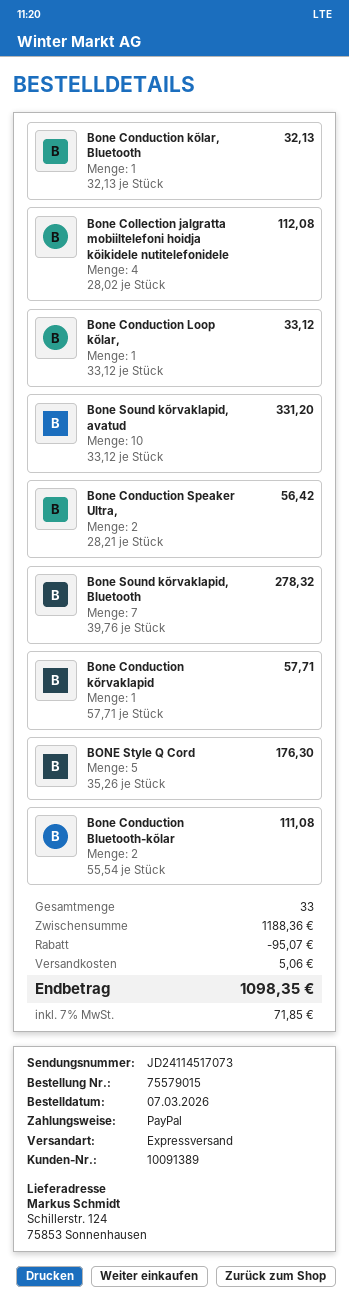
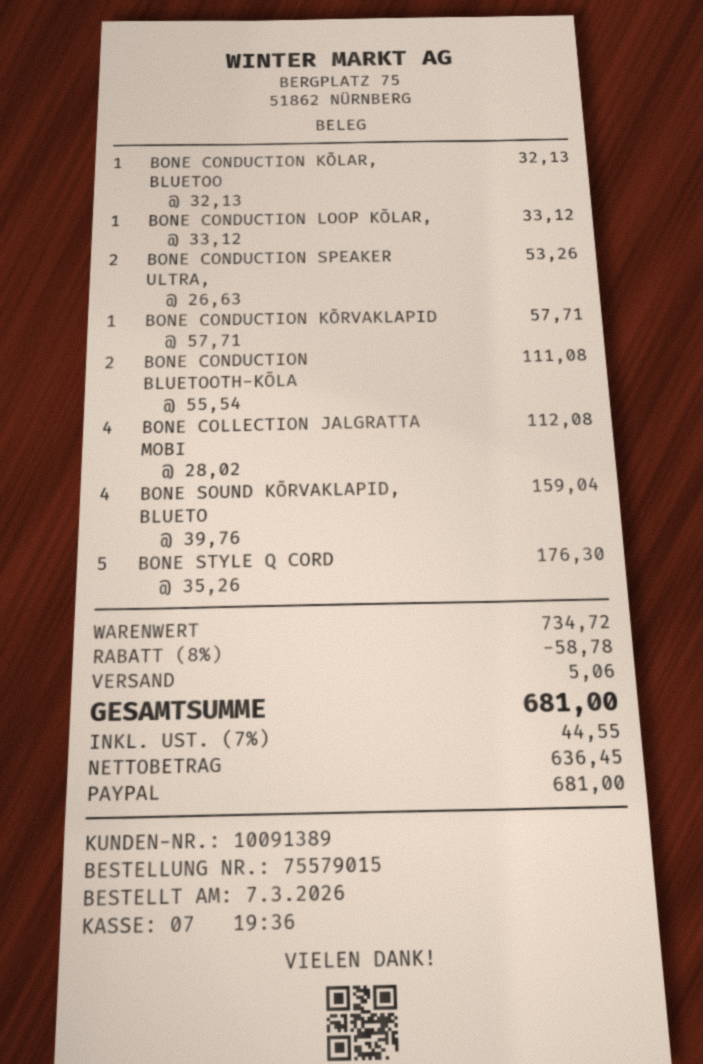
Bone Sound kõrvaklapid, avatud: 10 x 33.12 = 331.20 -> none
Bone Conduction Speaker Ultra,: 2 x 28.21 = 56.42 -> 2 x 26.63 = 53.26
Bone Sound kõrvaklapid, Bluetooth: 7 x 39.76 = 278.32 -> 4 x 39.76 = 159.04
subtotal: 1188.36 -> 734.72
discount: 95.07 -> 58.78
tax: 7% = 71.85 -> 7% = 44.55
total: 1098.35 -> 681.00

